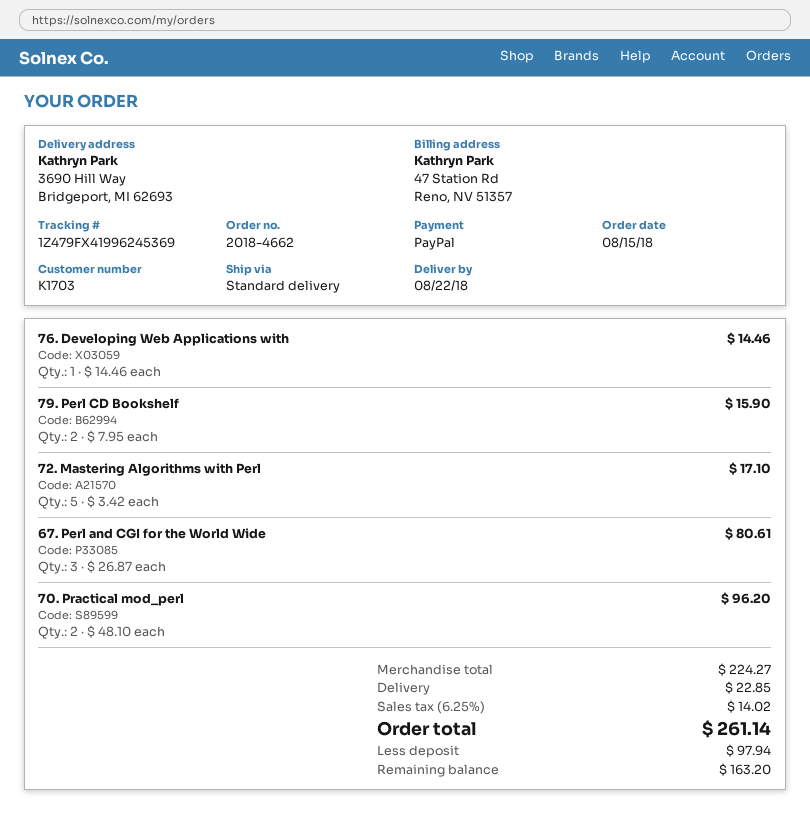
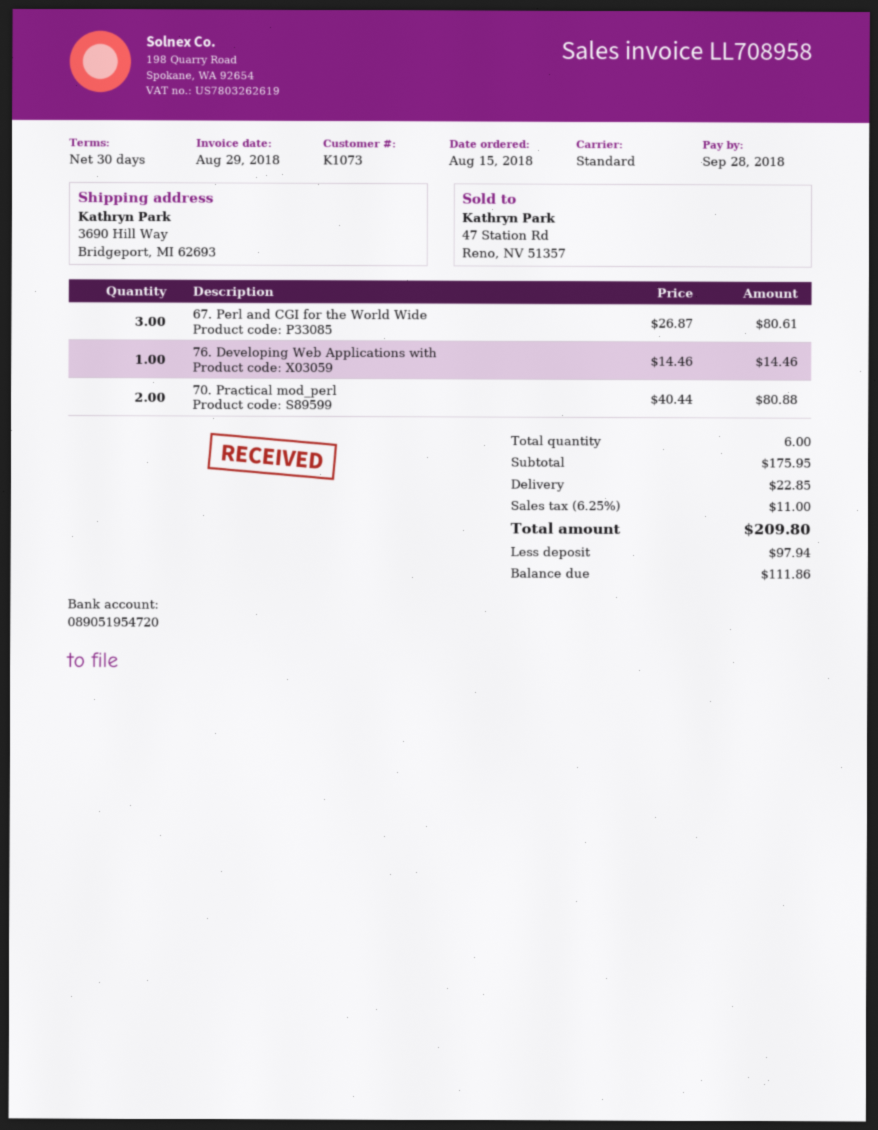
customer number: K1703 -> K1073
79. Perl CD Bookshelf: 2 x 7.95 = 15.90 -> none
72. Mastering Algorithms with Perl: 5 x 3.42 = 17.10 -> none
70. Practical mod_perl: 2 x 48.10 = 96.20 -> 2 x 40.44 = 80.88
subtotal: 224.27 -> 175.95
tax: 6.25% = 14.02 -> 6.25% = 11.00
total: 261.14 -> 209.80
balance: 163.20 -> 111.86

